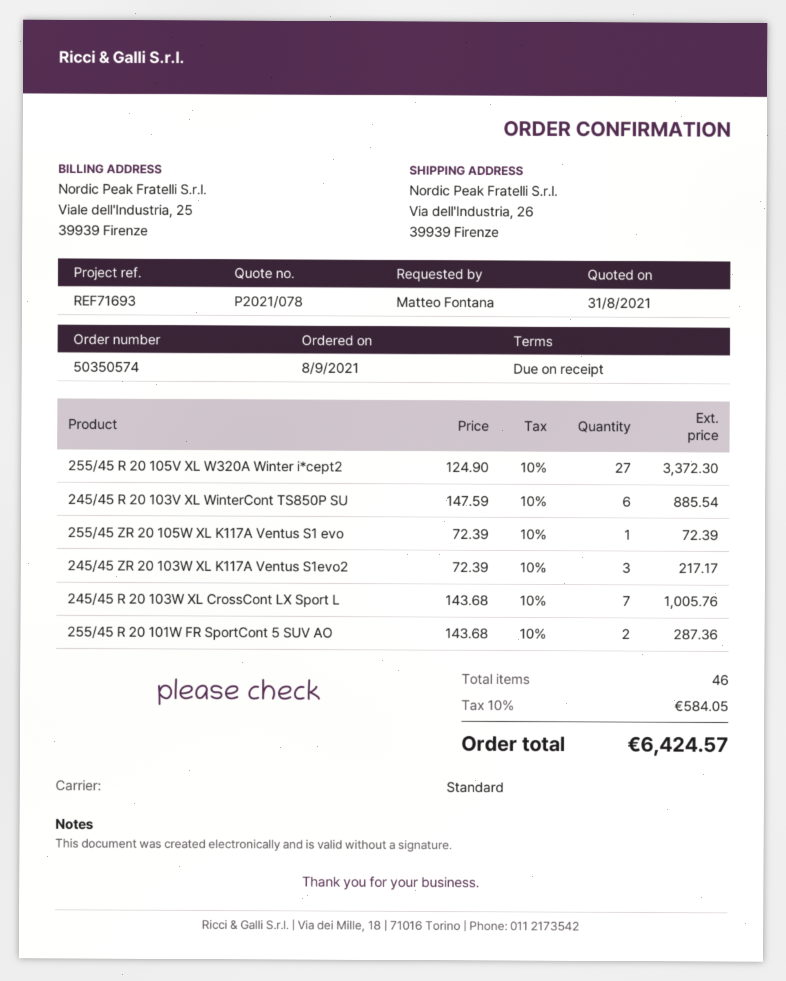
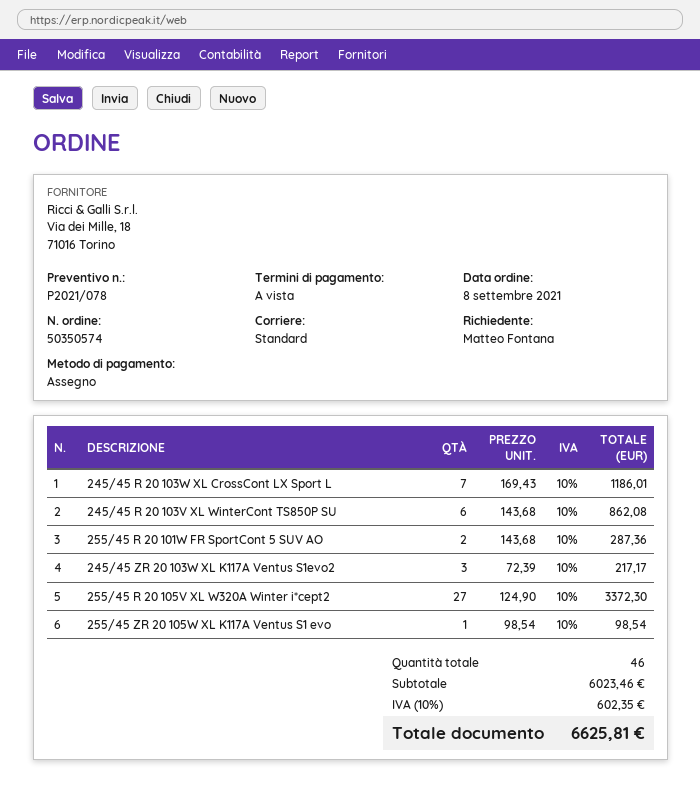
245/45 R 20 103V XL WinterCont TS850P SU: 6 x 147.59 = 885.54 -> 6 x 143.68 = 862.08
255/45 ZR 20 105W XL K117A Ventus S1 evo: 1 x 72.39 = 72.39 -> 1 x 98.54 = 98.54
245/45 R 20 103W XL CrossCont LX Sport L: 7 x 143.68 = 1005.76 -> 7 x 169.43 = 1186.01
tax: 10% = 584.05 -> 10% = 602.35
total: 6424.57 -> 6625.81

